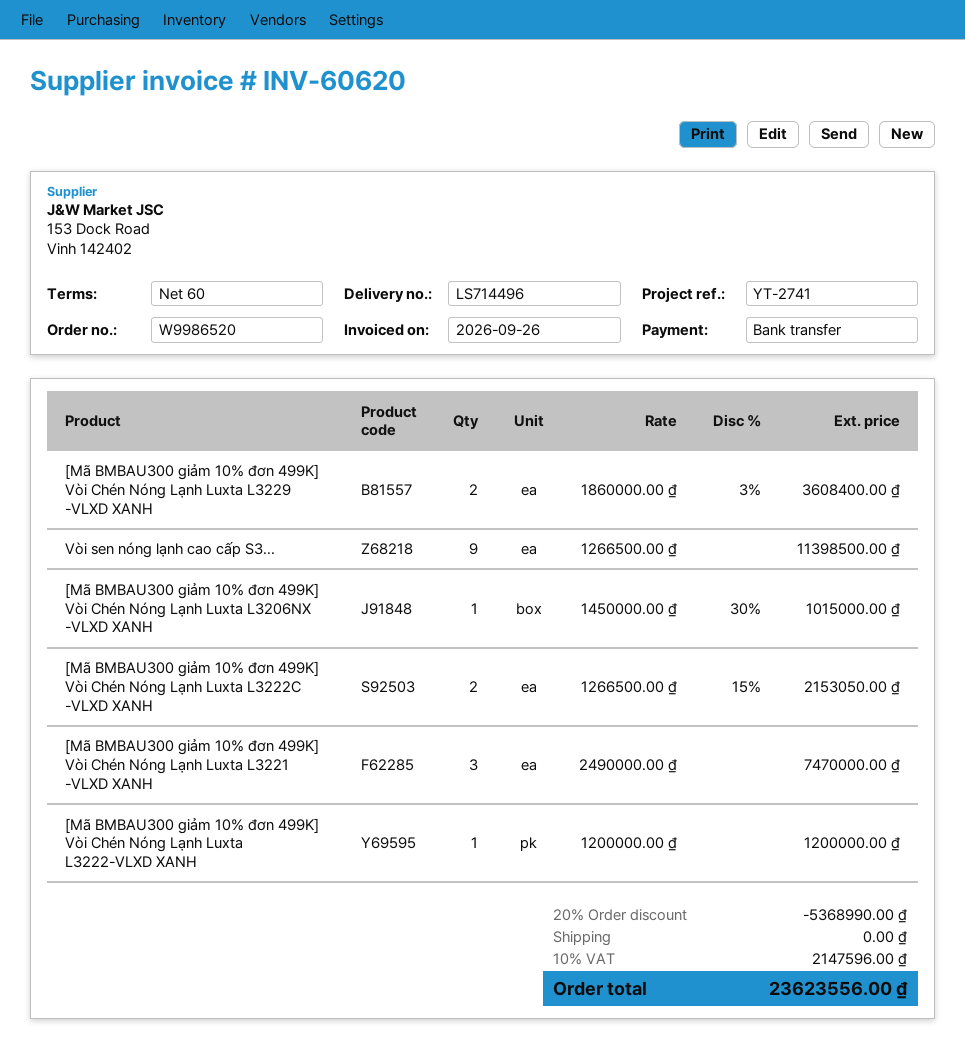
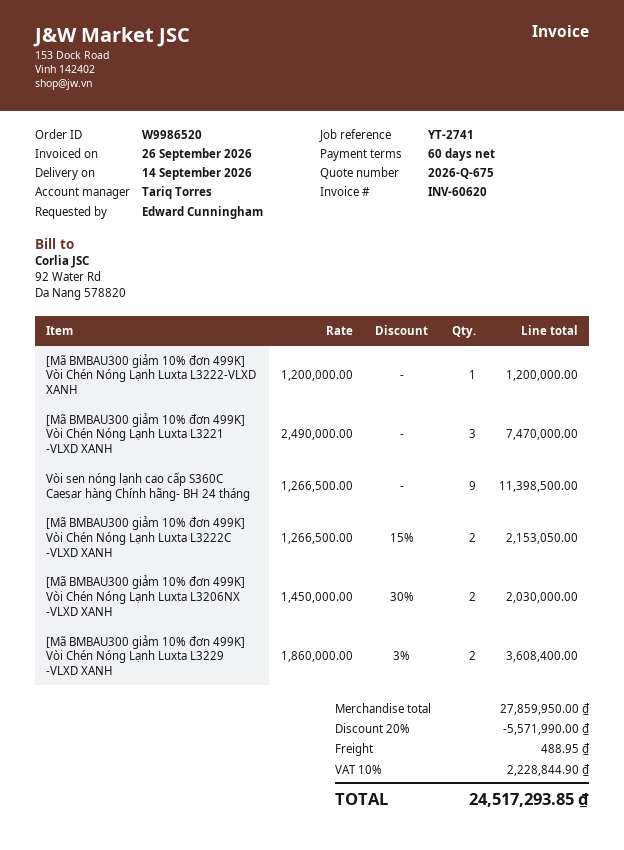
[Mã BMBAU300 giảm 10% đơn 499K] Vòi Chén Nóng Lạnh Luxta L3206NX -VLXD XANH: 1 x 1450000.00 - 30% = 1015000.00 -> 2 x 1450000.00 - 30% = 2030000.00
discount: 20% = 5368990.00 -> 20% = 5571990.00
shipping: 0.00 -> 488.95
tax: 10% = 2147596.00 -> 10% = 2228844.90
total: 23623556.00 -> 24517293.85

